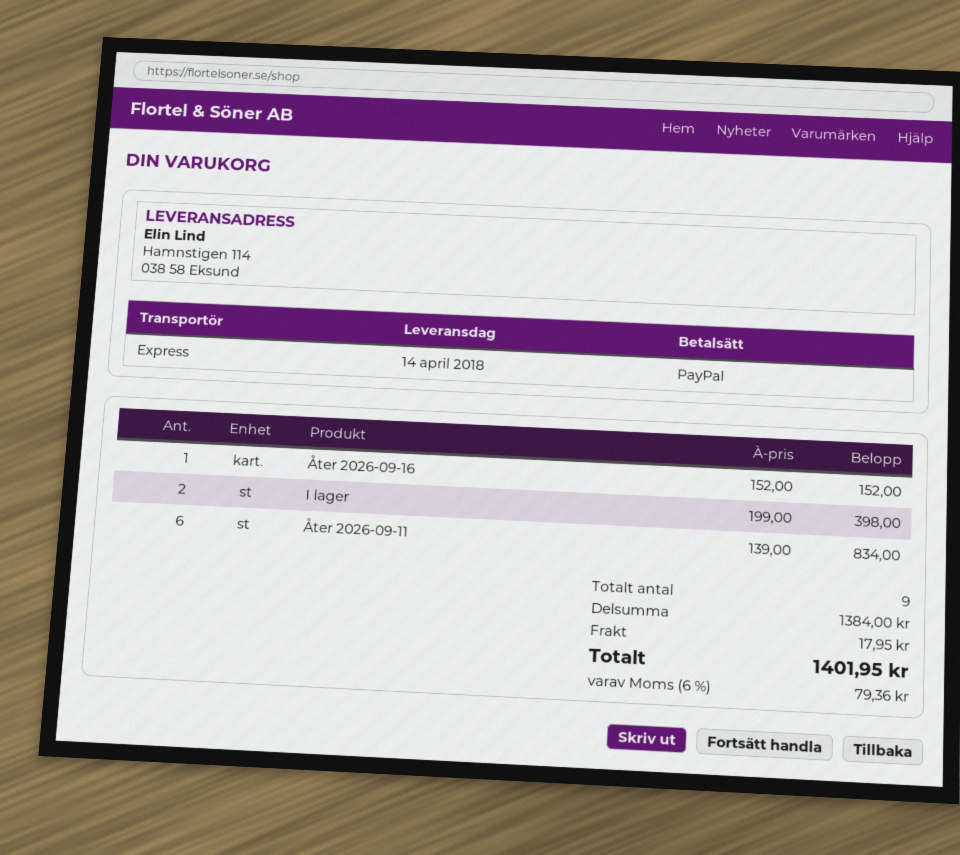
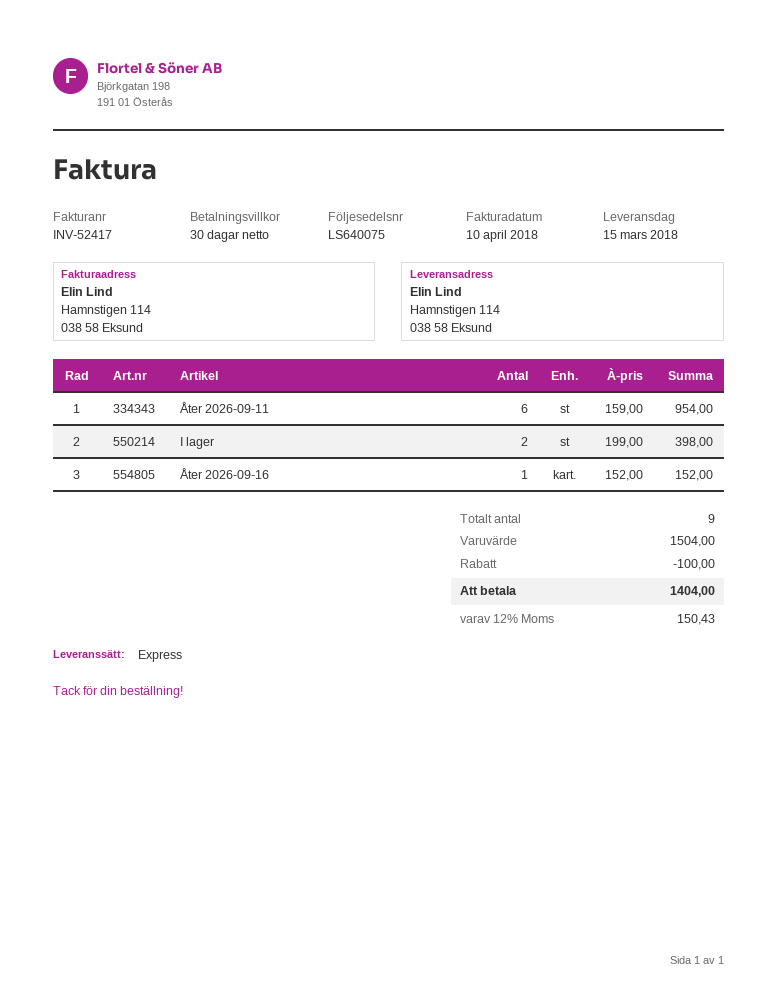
delivery date: 2018-04-14 -> 2018-03-15
Åter 2026-09-11: 6 x 139.00 = 834.00 -> 6 x 159.00 = 954.00
subtotal: 1384.00 -> 1504.00
discount: none -> 100.00
shipping: 17.95 -> none
tax: 6% = 79.36 -> 12% = 150.43
total: 1401.95 -> 1404.00

